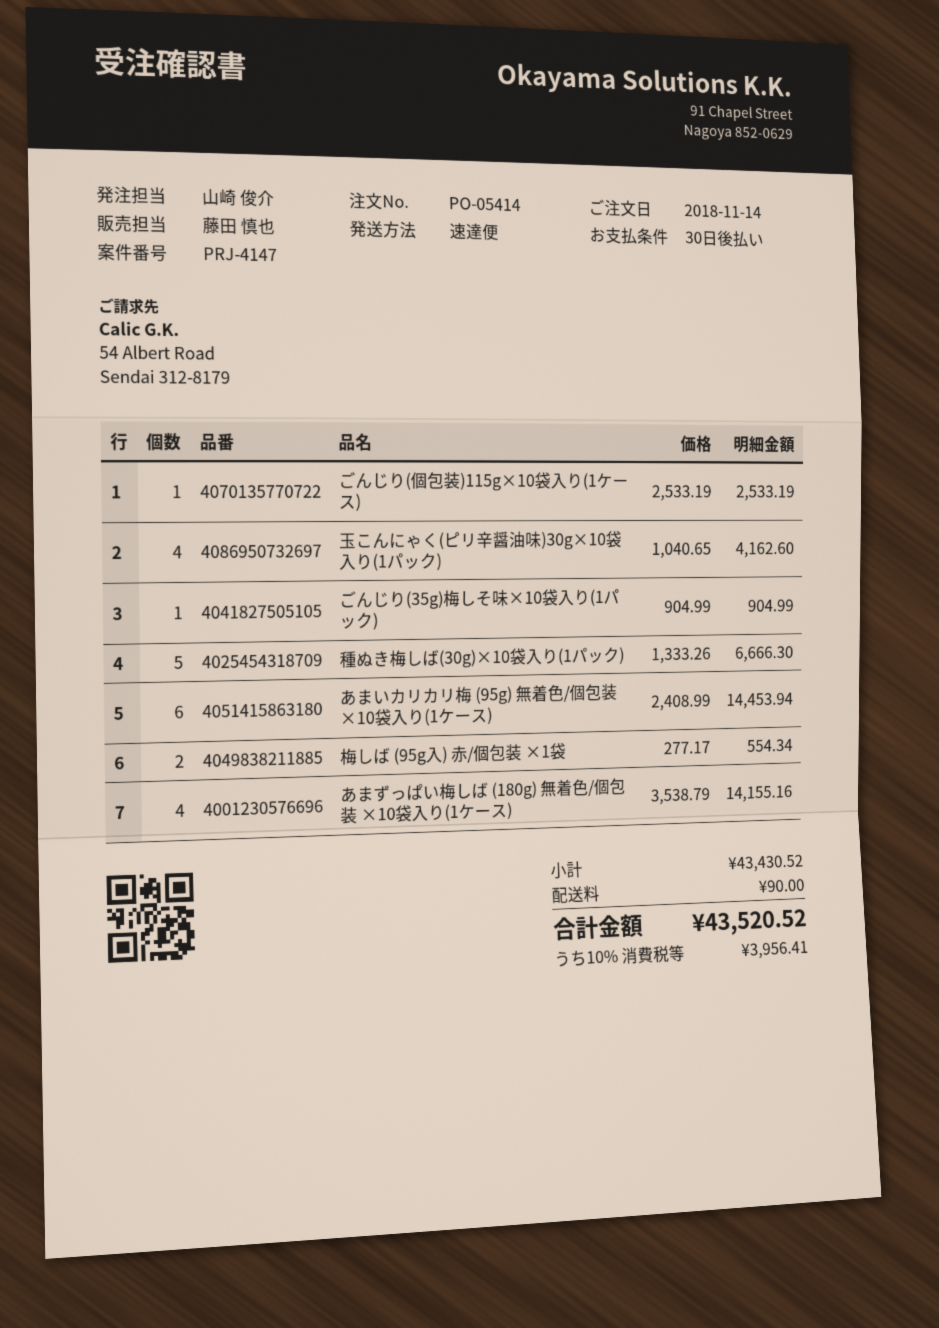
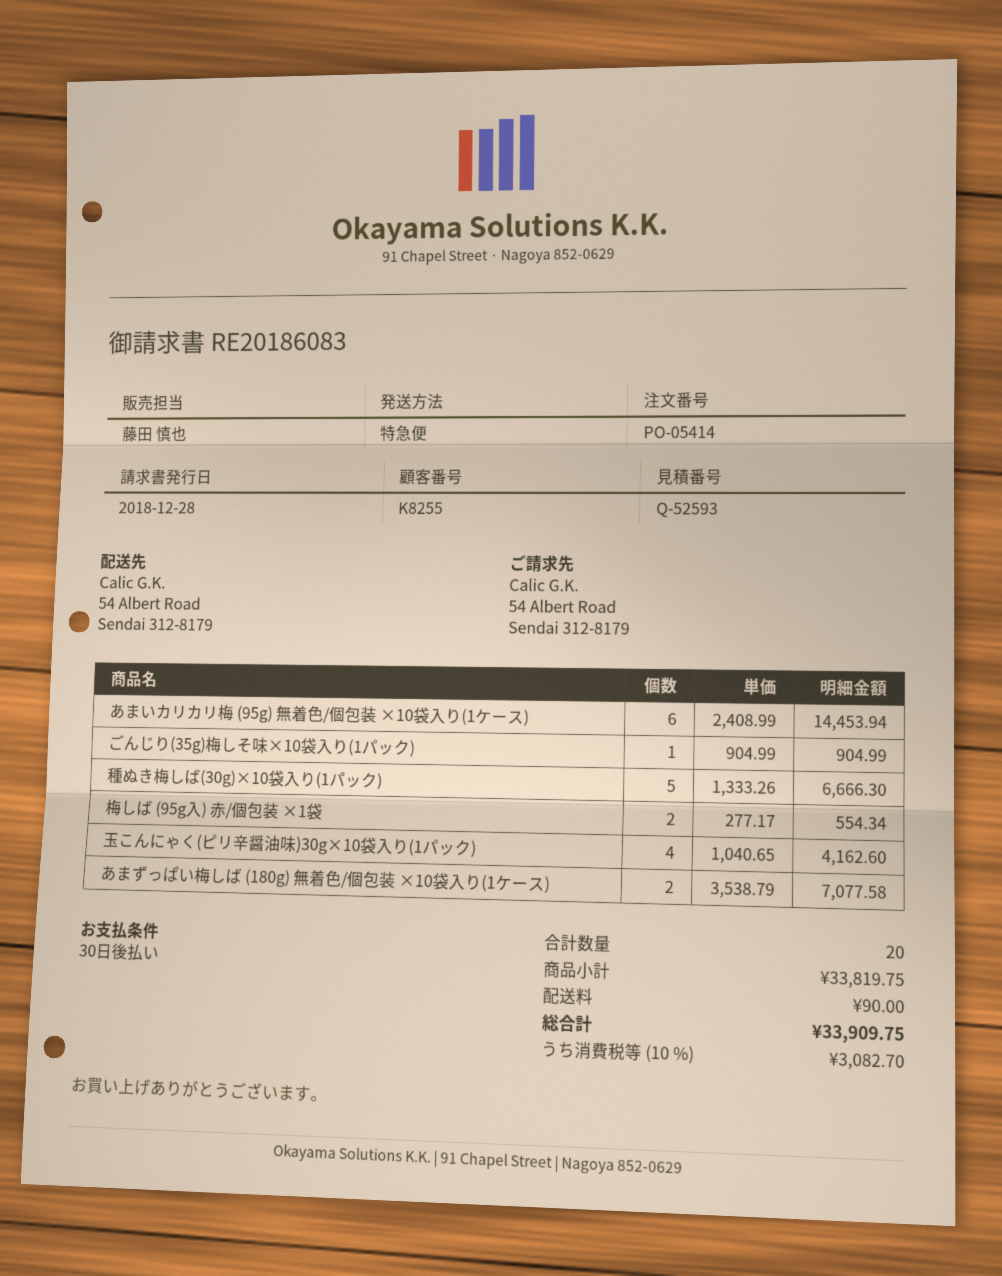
ごんじり(個包装)115g×10袋入り(1ケース): 1 x 2533.19 = 2533.19 -> none
あまずっぱい梅しば (180g) 無着色/個包装 ×10袋入り(1ケース): 4 x 3538.79 = 14155.16 -> 2 x 3538.79 = 7077.58
subtotal: 43430.52 -> 33819.75
tax: 10% = 3956.41 -> 10% = 3082.70
total: 43520.52 -> 33909.75

